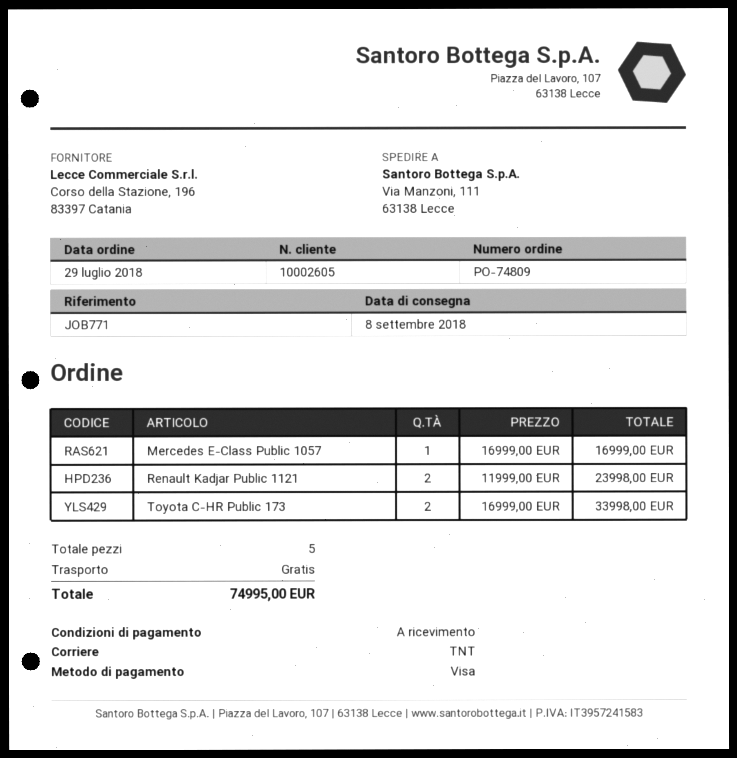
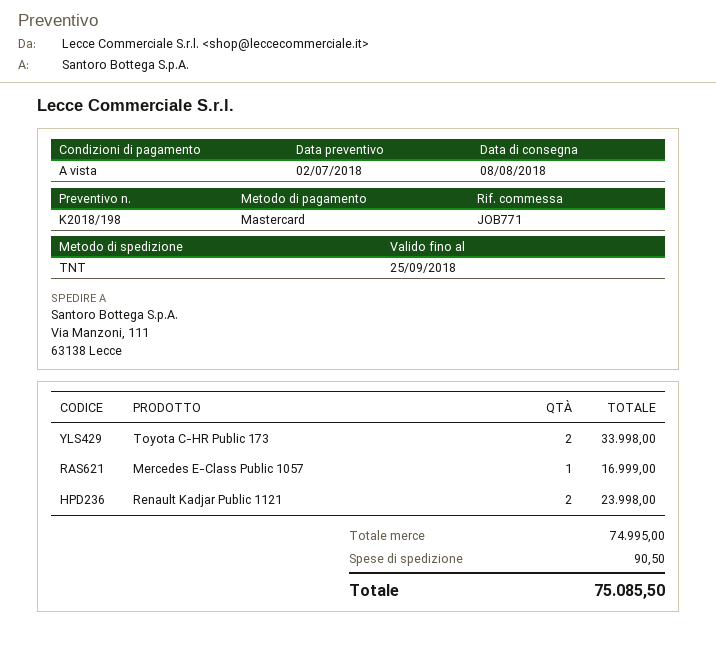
delivery date: 2018-09-08 -> 2018-08-08
payment method: Visa -> Mastercard
shipping: 0.00 -> 90.50
total: 74995.00 -> 75085.50

